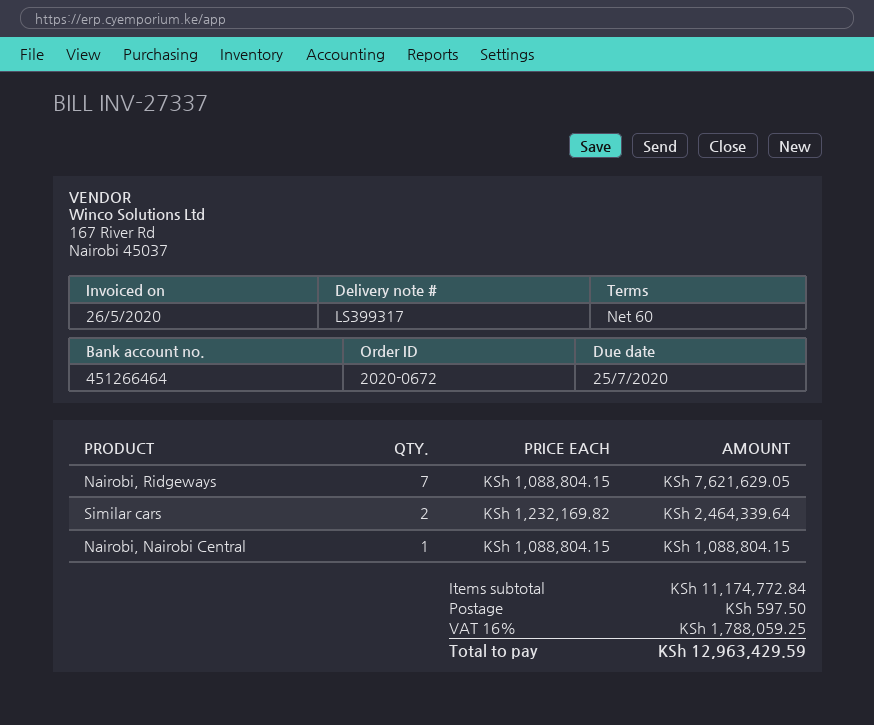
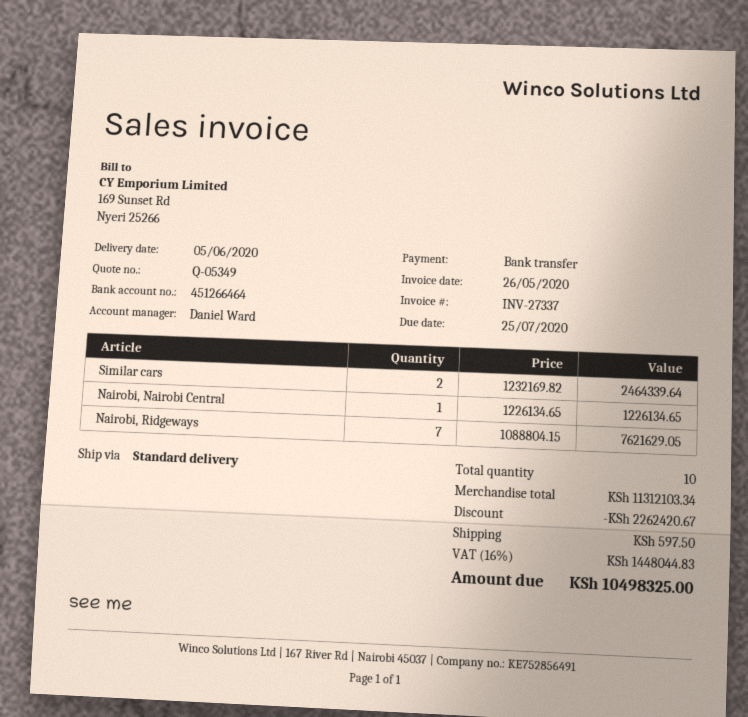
Nairobi, Nairobi Central: 1 x 1088804.15 = 1088804.15 -> 1 x 1226134.65 = 1226134.65
subtotal: 11174772.84 -> 11312103.34
discount: none -> 2262420.67
tax: 16% = 1788059.25 -> 16% = 1448044.83
total: 12963429.59 -> 10498325.00

